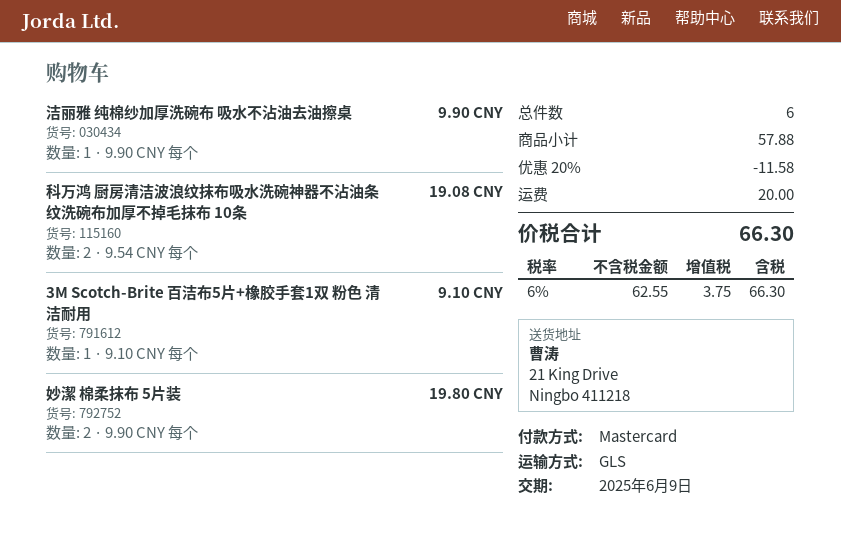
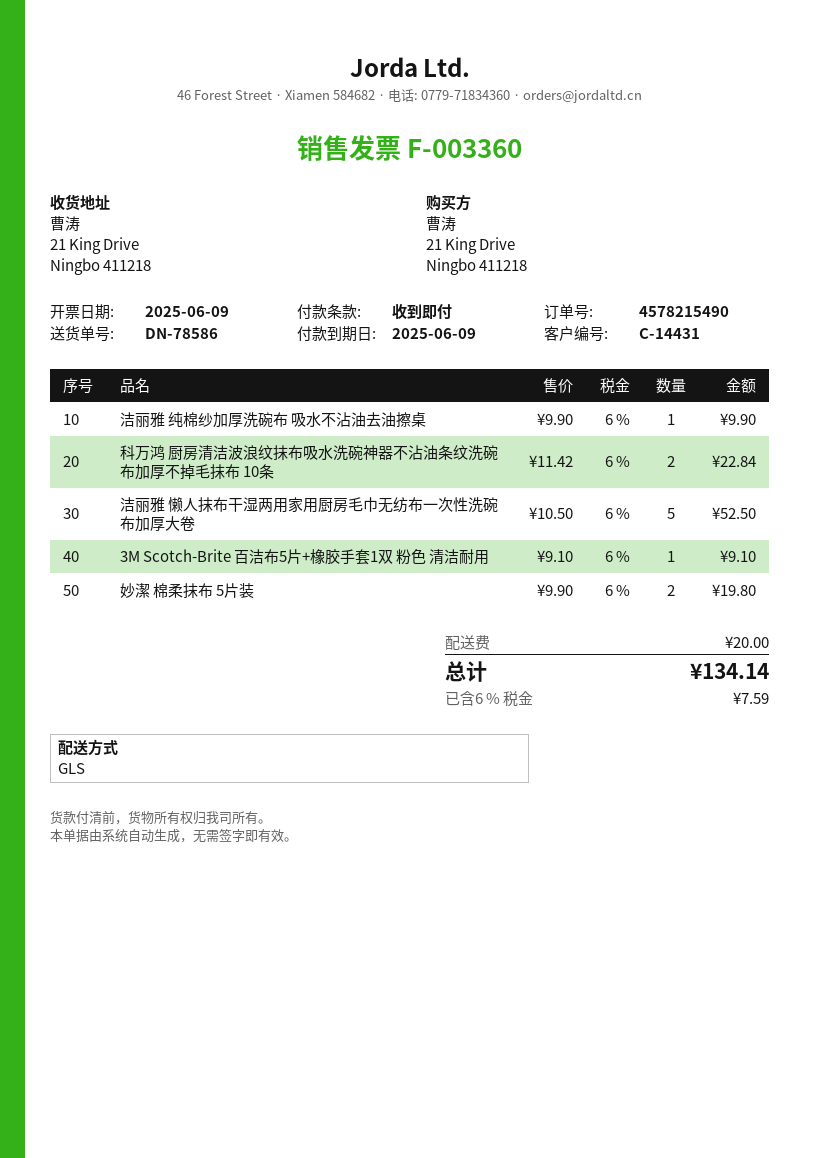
科万鸿 厨房清洁波浪纹抹布吸水洗碗神器不沾油条纹洗碗布加厚不掉毛抹布 10条: 2 x 9.54 = 19.08 -> 2 x 11.42 = 22.84
洁丽雅 懒人抹布干湿两用家用厨房毛巾无纺布一次性洗碗布加厚大卷: none -> 5 x 10.50 = 52.50
discount: 20% = 11.58 -> none
tax: 6% = 3.75 -> 6% = 7.59
total: 66.30 -> 134.14

